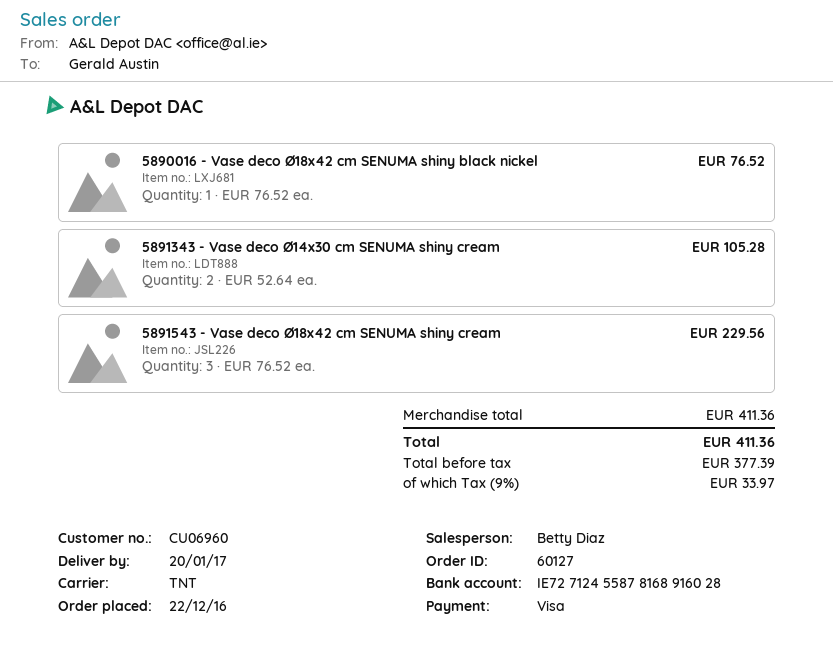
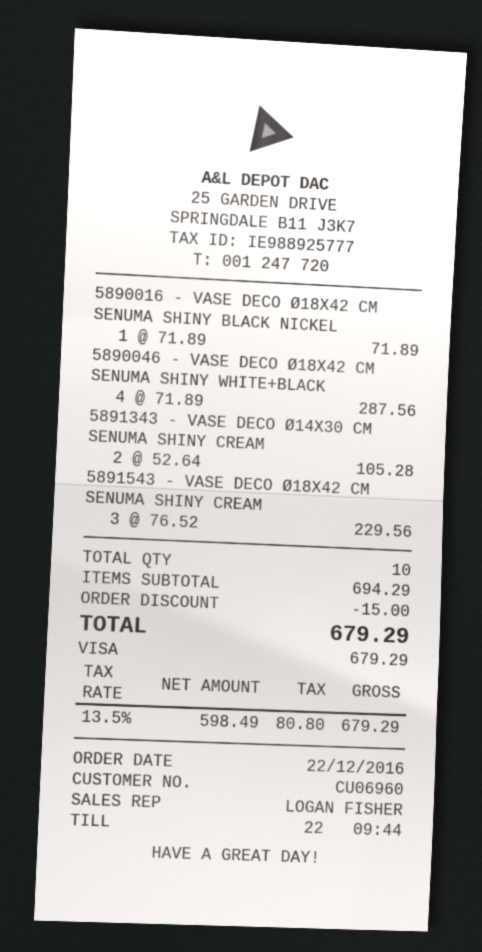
sales rep: Betty Diaz -> LOGAN FISHER
5890016 - Vase deco Ø18x42 cm SENUMA shiny black nickel: 1 x 76.52 = 76.52 -> 1 x 71.89 = 71.89
5890046 - VASE DECO Ø18X42 CM SENUMA SHINY WHITE+BLACK: none -> 4 x 71.89 = 287.56
subtotal: 411.36 -> 694.29
discount: none -> 15.00
net: 377.39 -> 598.49
tax: 9% = 33.97 -> 13.5% = 80.80
total: 411.36 -> 679.29

